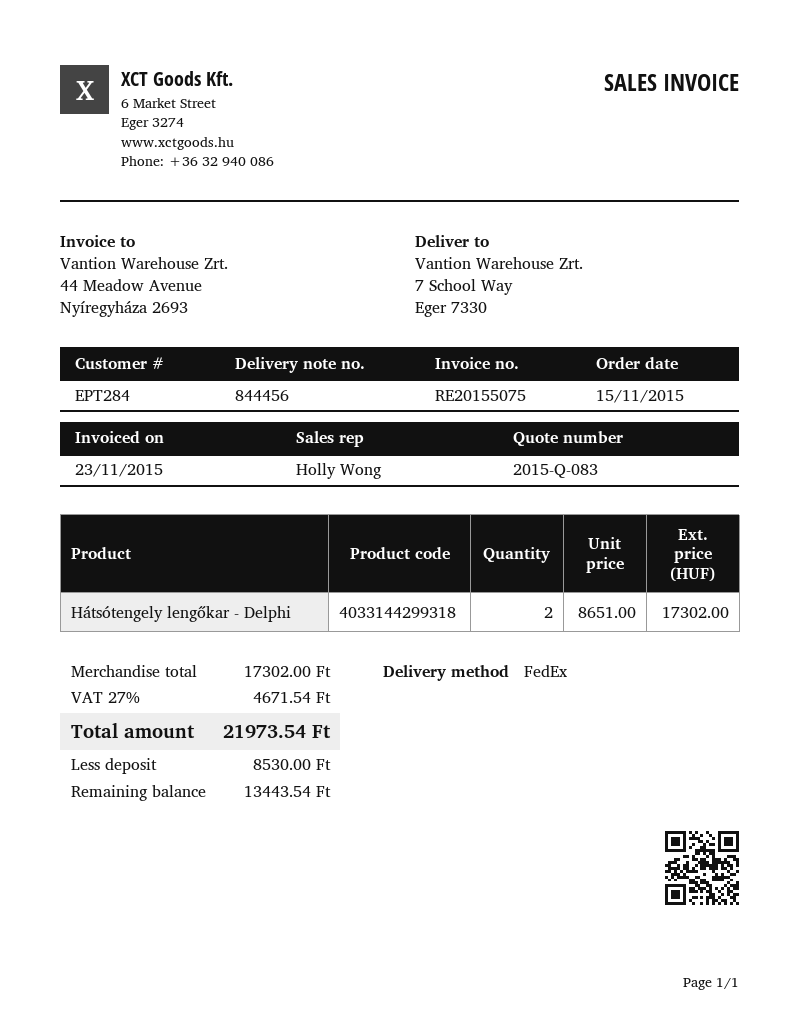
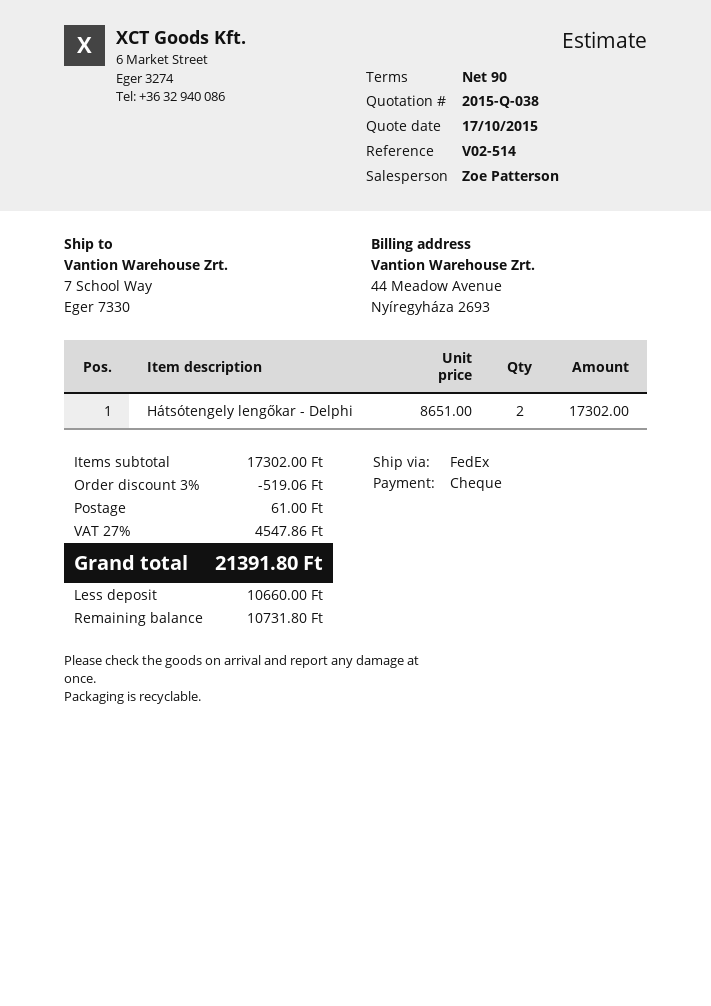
quote number: 2015-Q-083 -> 2015-Q-038
sales rep: Holly Wong -> Zoe Patterson
discount: none -> 3% = 519.06
shipping: none -> 61.00
tax: 27% = 4671.54 -> 27% = 4547.86
total: 21973.54 -> 21391.80
deposit: 8530.00 -> 10660.00
balance: 13443.54 -> 10731.80

